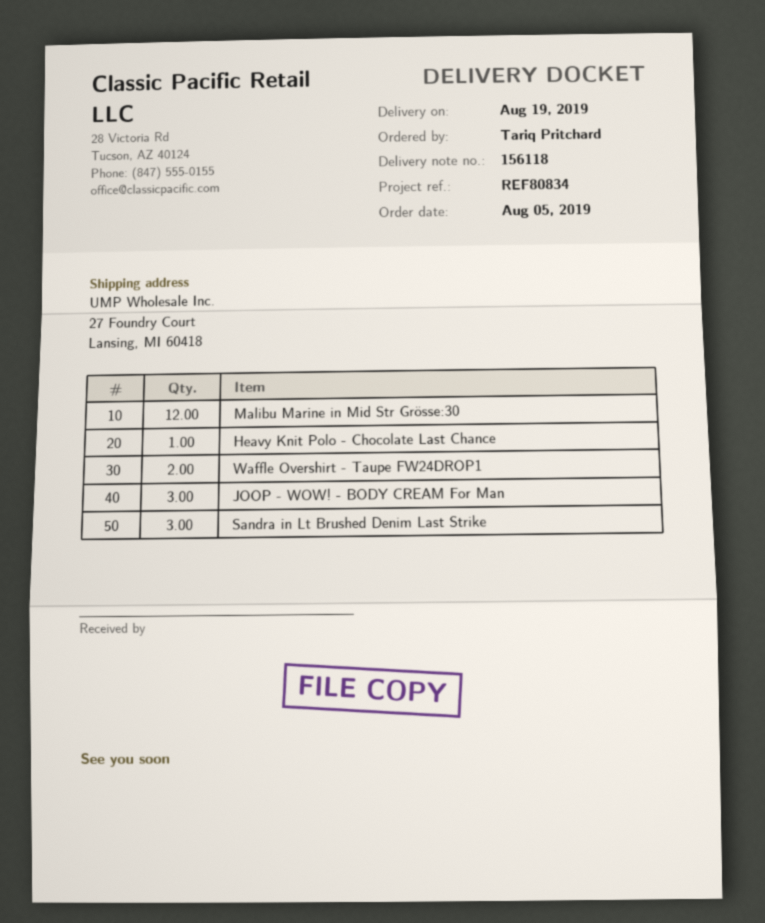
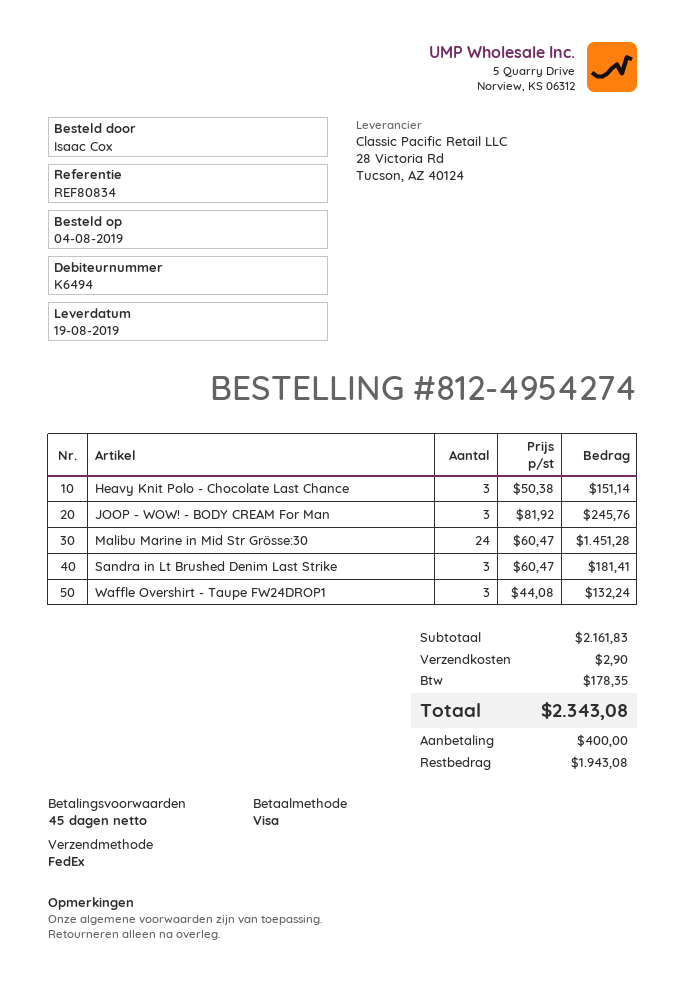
order date: 2019-08-05 -> 2019-08-04
ordered by: Tariq Pritchard -> Isaac Cox
Malibu Marine in Mid Str Grösse:30: 12 -> 24
Heavy Knit Polo - Chocolate Last Chance: 1 -> 3
Waffle Overshirt - Taupe FW24DROP1: 2 -> 3

